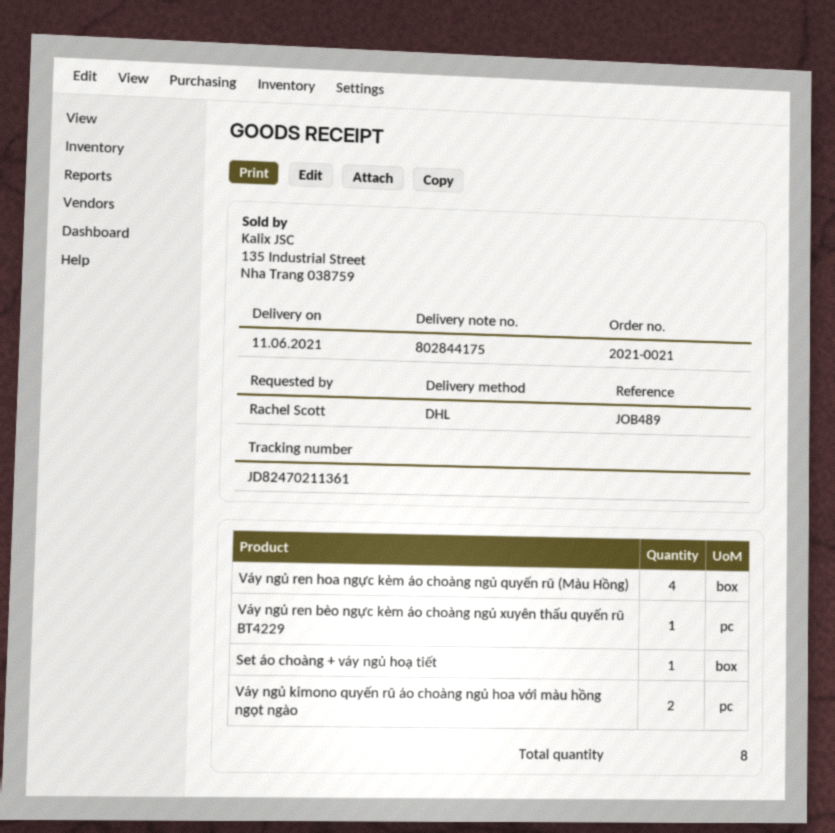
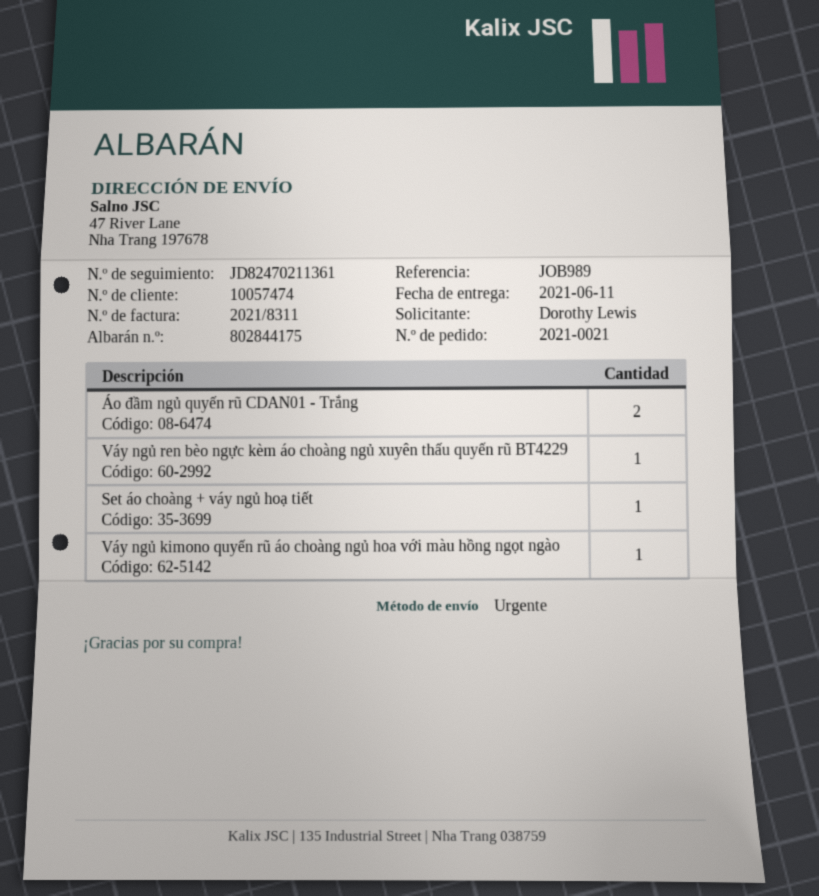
reference: JOB489 -> JOB989
ordered by: Rachel Scott -> Dorothy Lewis
shipping method: DHL -> express
Váy ngủ ren hoa ngực kèm áo choàng ngủ quyến rũ (Màu Hồng): 4 -> none
Váy ngủ kimono quyến rũ áo choàng ngủ hoa với màu hồng ngọt ngào: 2 -> 1
Áo đầm ngủ quyến rũ CDAN01 - Trắng: none -> 2

